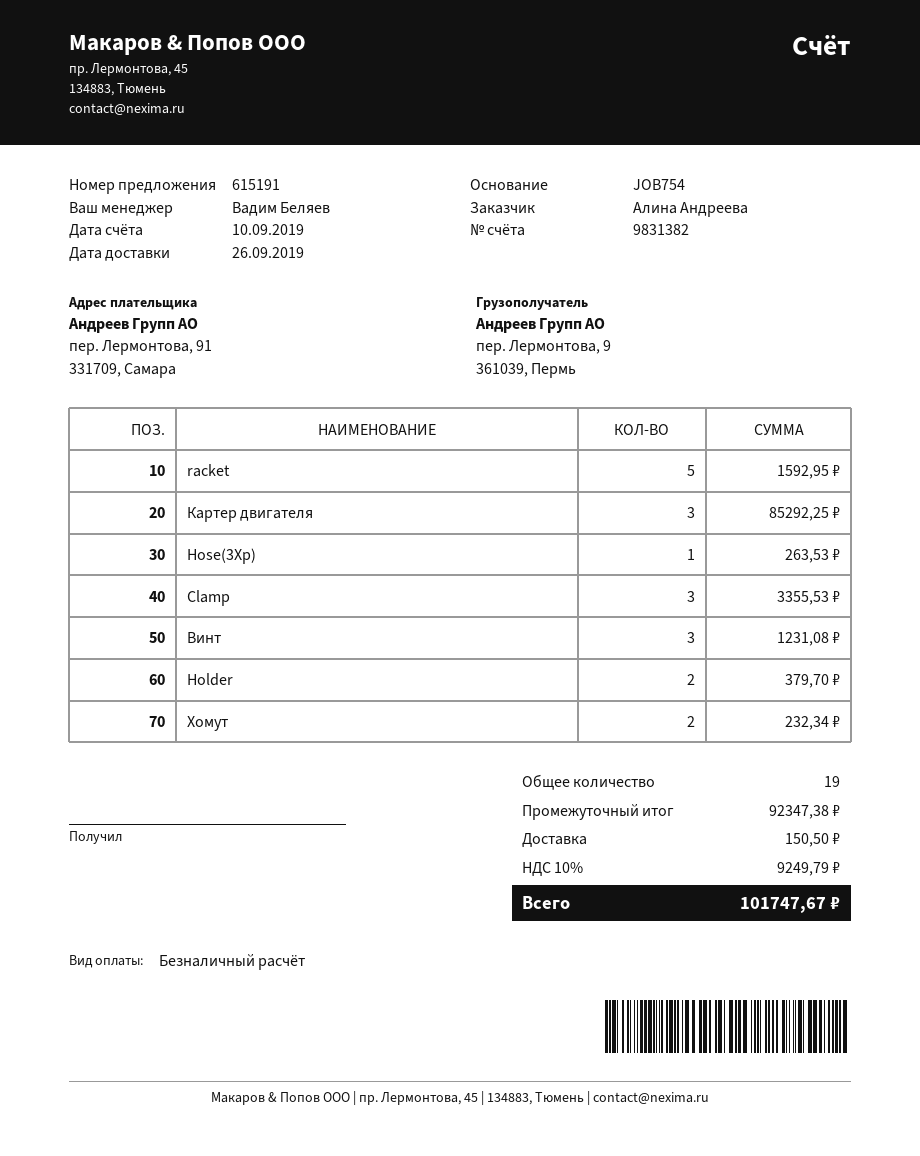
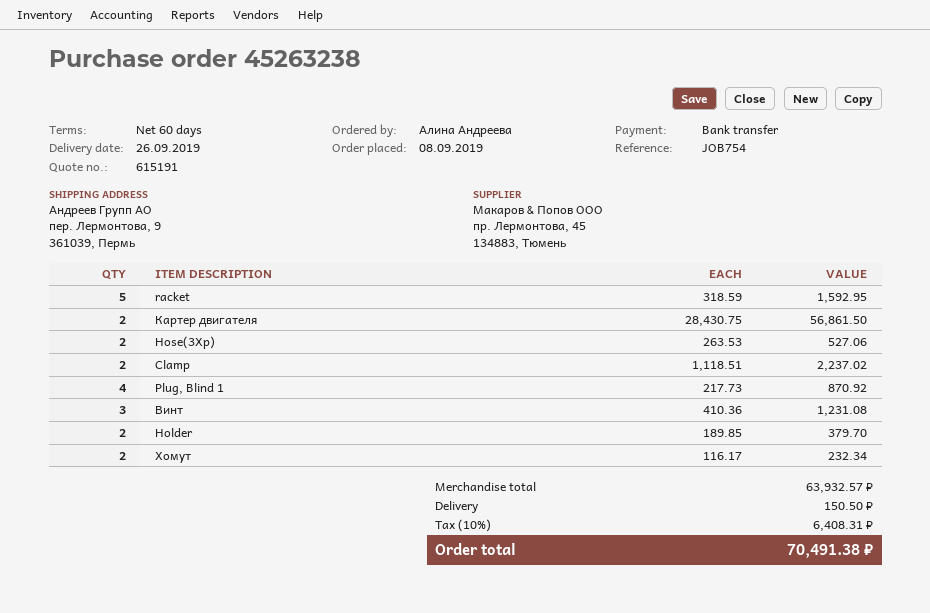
Картер двигателя: 3 for 85292.25 -> 2 for 56861.50
Hose(3Xp): 1 for 263.53 -> 2 for 527.06
Clamp: 3 for 3355.53 -> 2 for 2237.02
Plug, Blind 1: none -> 4 for 870.92
subtotal: 92347.38 -> 63932.57
tax: 10% = 9249.79 -> 10% = 6408.31
total: 101747.67 -> 70491.38

